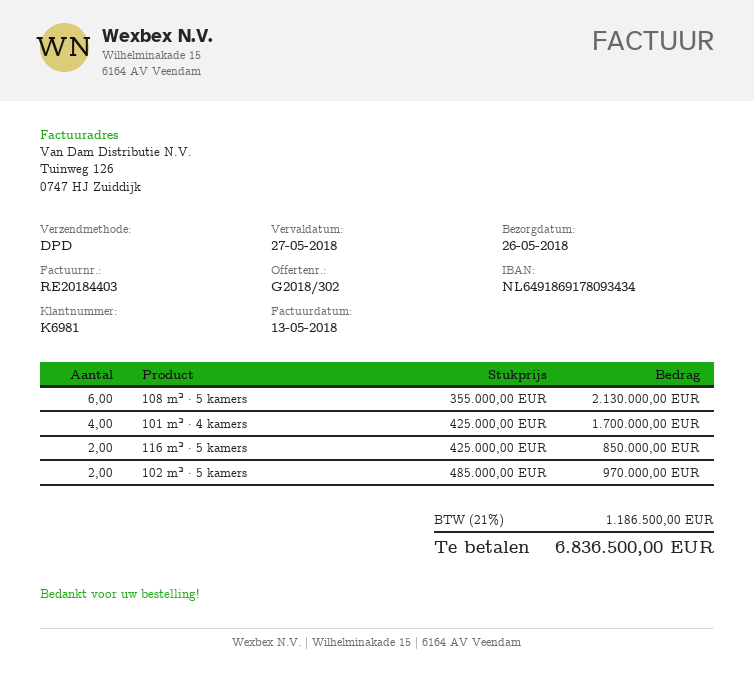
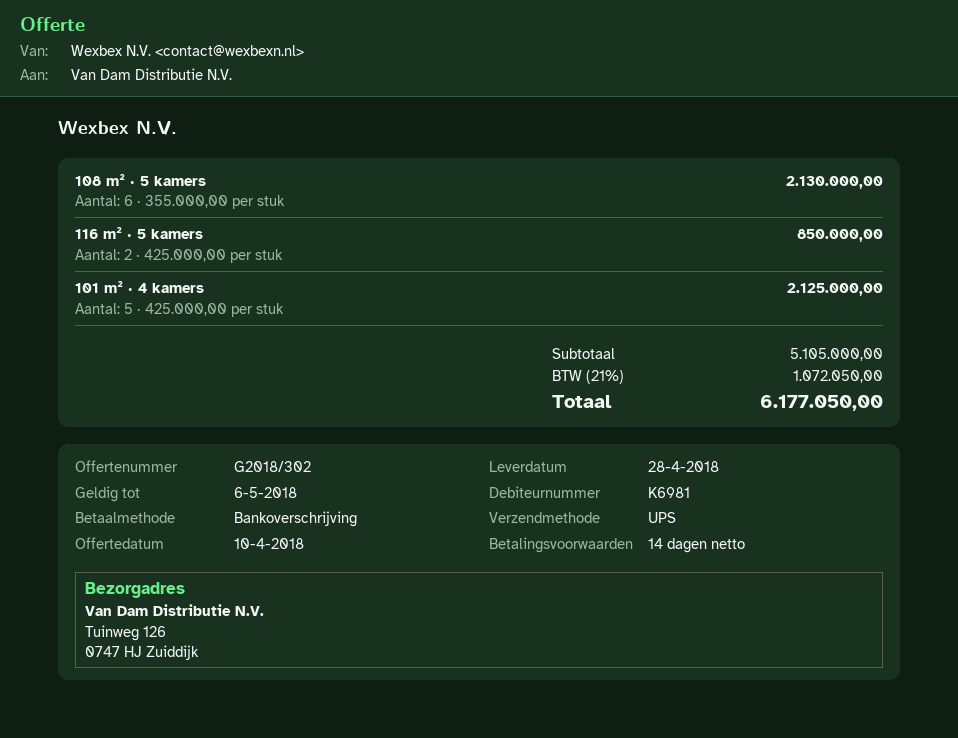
delivery date: 2018-05-26 -> 2018-04-28
shipping method: DPD -> UPS
101 m² · 4 kamers: 4 x 425000.00 = 1700000.00 -> 5 x 425000.00 = 2125000.00
102 m² · 5 kamers: 2 x 485000.00 = 970000.00 -> none
tax: 21% = 1186500.00 -> 21% = 1072050.00
total: 6836500.00 -> 6177050.00

